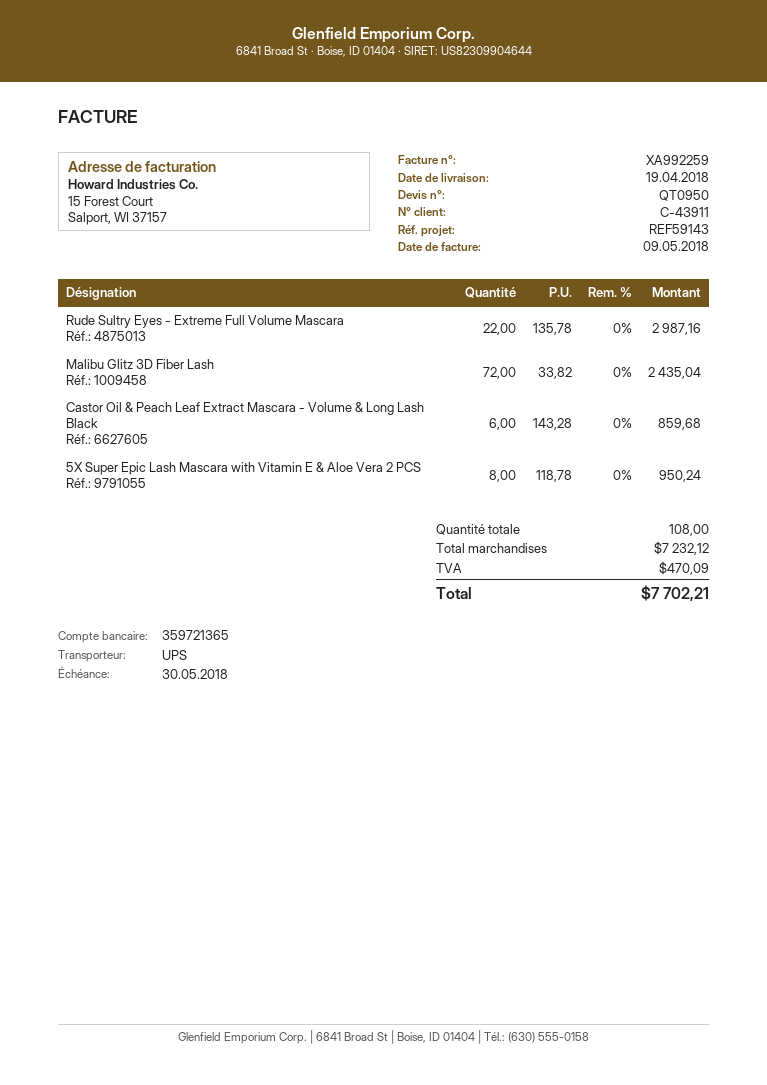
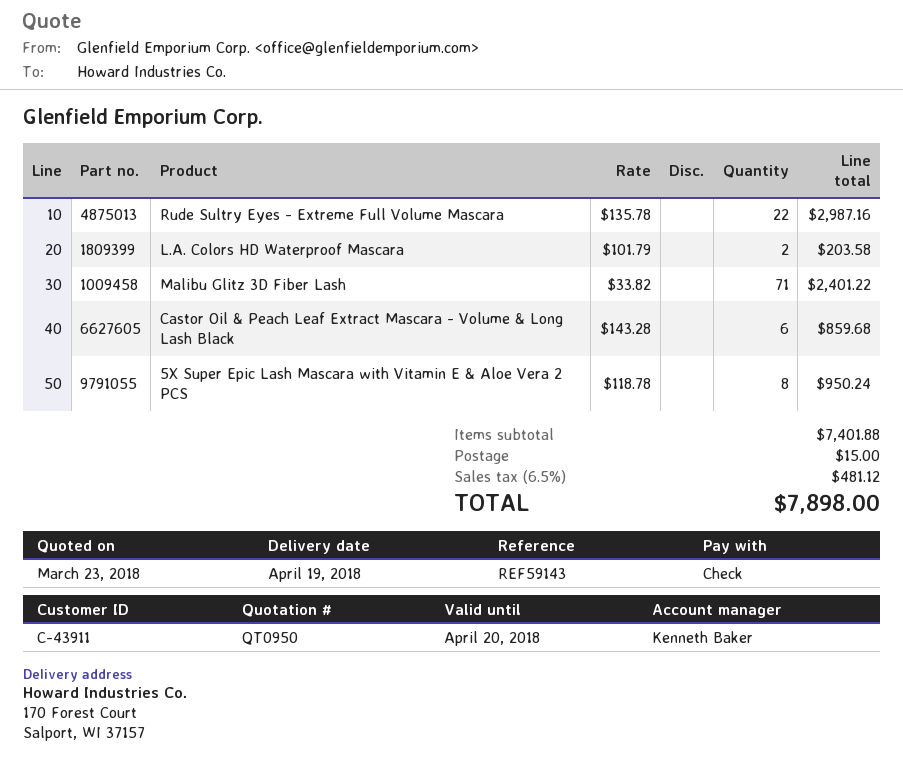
Malibu Glitz 3D Fiber Lash: 72 x 33.82 = 2435.04 -> 71 x 33.82 = 2401.22
L.A. Colors HD Waterproof Mascara: none -> 2 x 101.79 = 203.58
subtotal: 7232.12 -> 7401.88
shipping: none -> 15.00
tax: 470.09 -> 481.12
total: 7702.21 -> 7898.00

